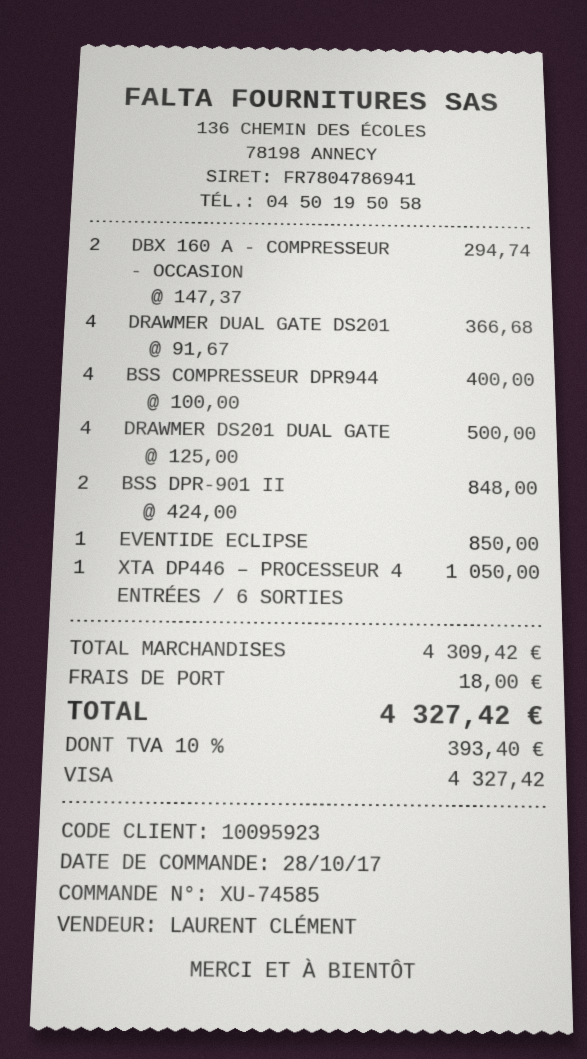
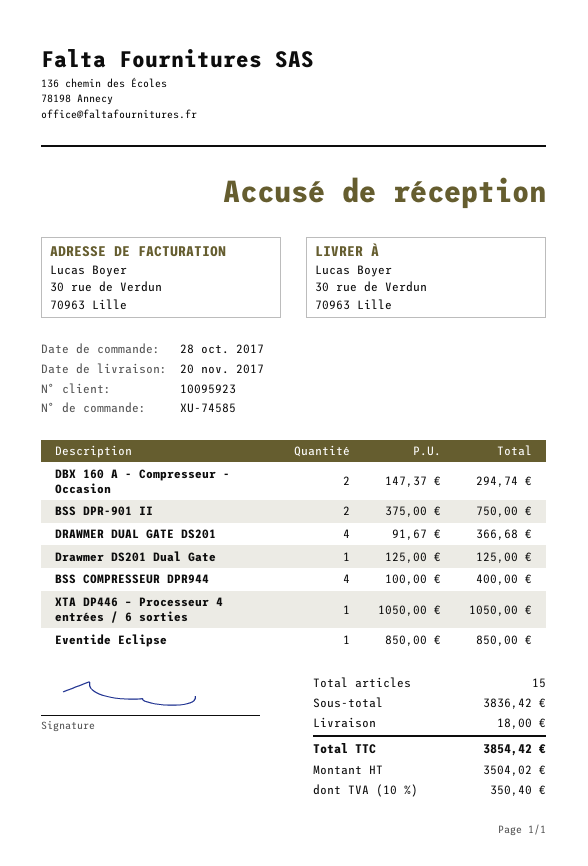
DRAWMER DS201 DUAL GATE: 4 x 125.00 = 500.00 -> 1 x 125.00 = 125.00
BSS DPR-901 II: 2 x 424.00 = 848.00 -> 2 x 375.00 = 750.00
subtotal: 4309.42 -> 3836.42
tax: 10% = 393.40 -> 10% = 350.40
total: 4327.42 -> 3854.42

